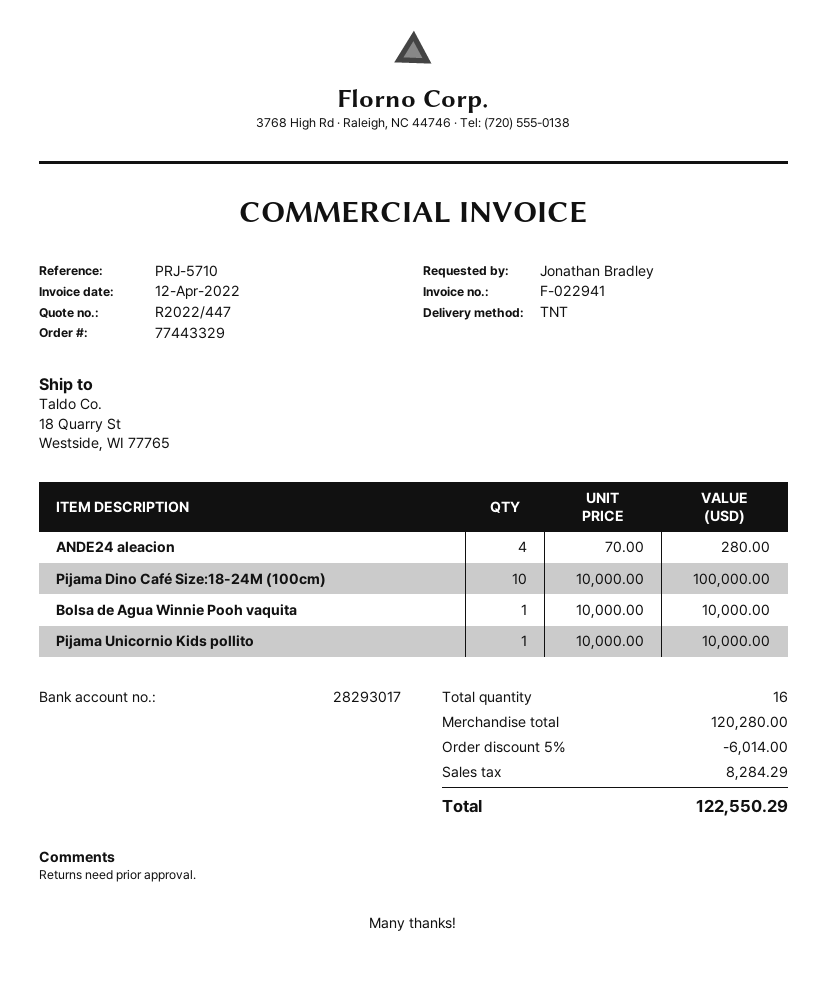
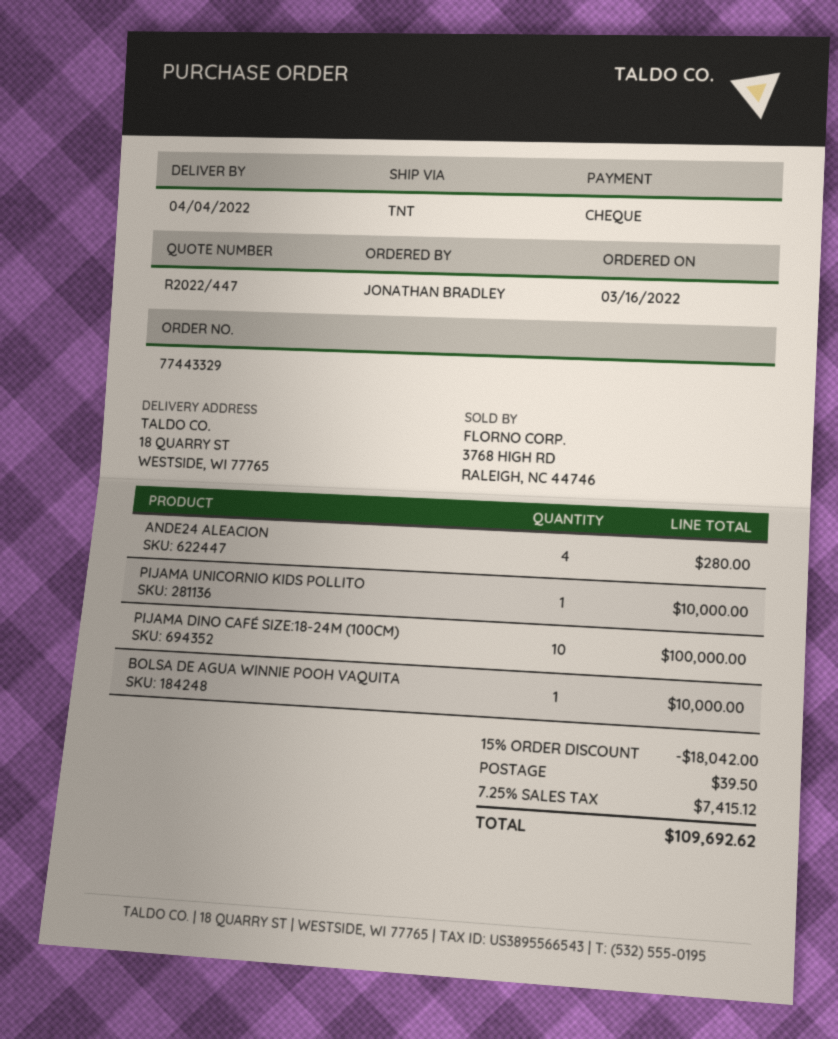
discount: 5% = 6014.00 -> 15% = 18042.00
shipping: none -> 39.50
tax: 8284.29 -> 7415.12
total: 122550.29 -> 109692.62

